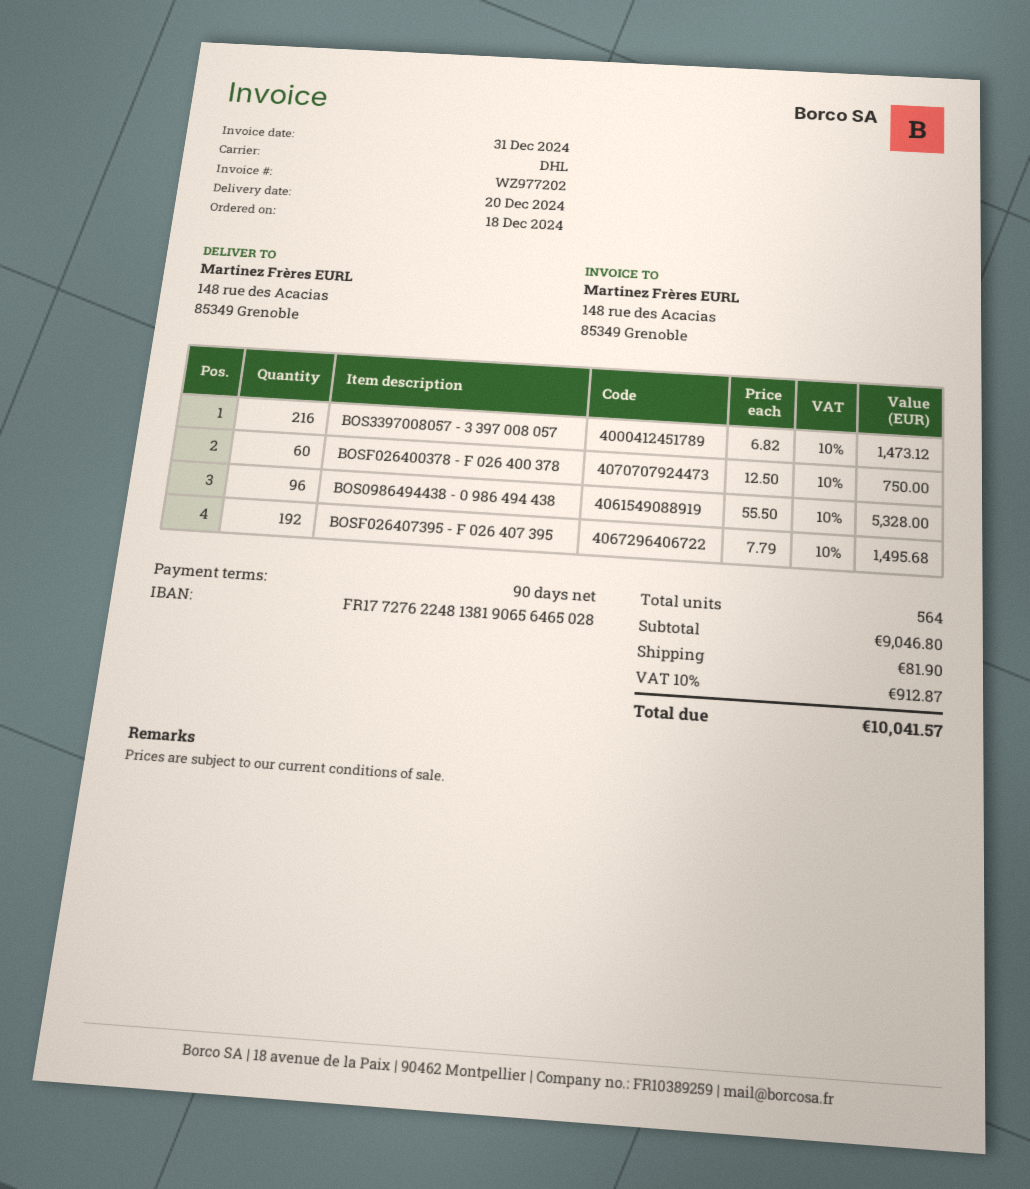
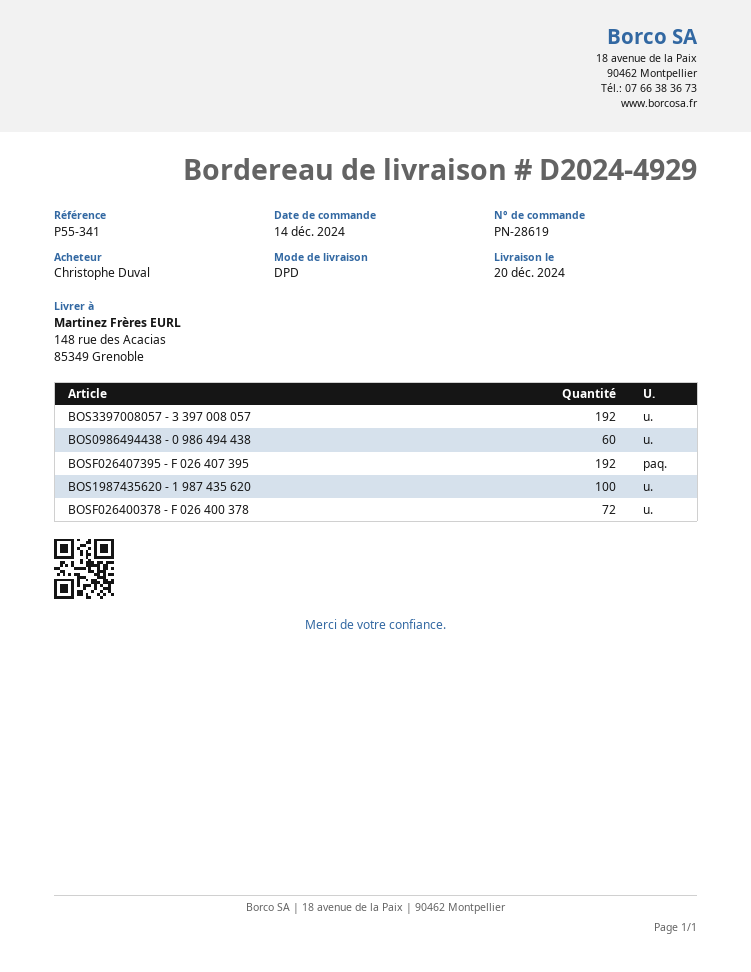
order date: 2024-12-18 -> 2024-12-14
shipping method: DHL -> DPD
BOS3397008057 - 3 397 008 057: 216 -> 192
BOSF026400378 - F 026 400 378: 60 -> 72
BOS0986494438 - 0 986 494 438: 96 -> 60
BOS1987435620 - 1 987 435 620: none -> 100

